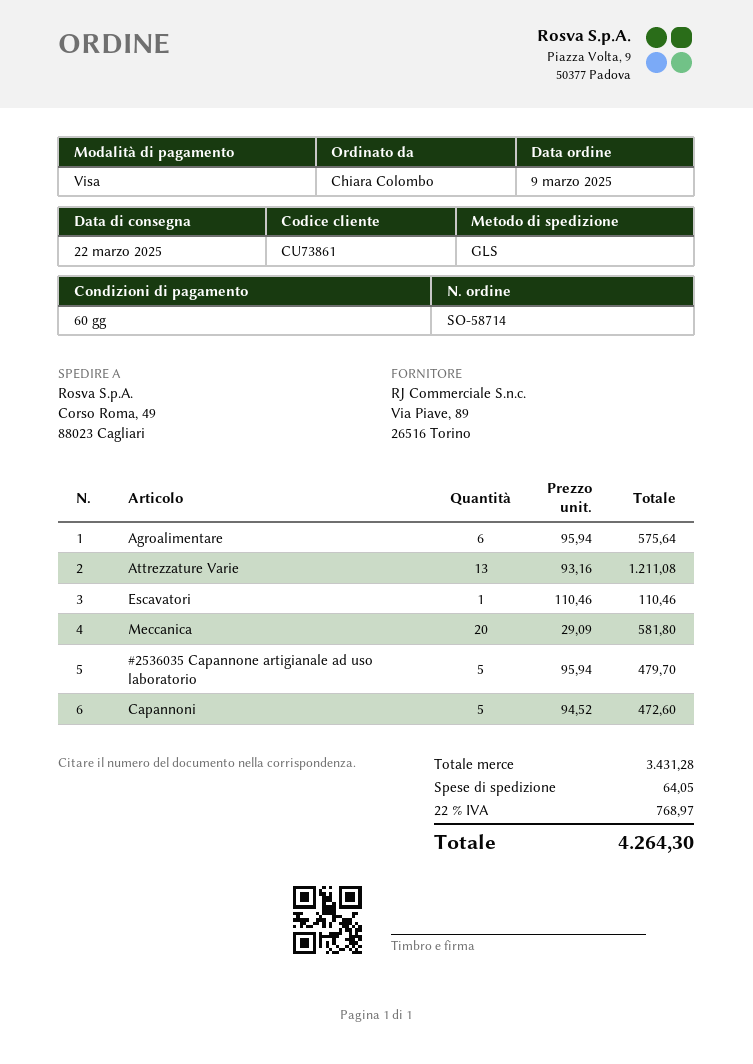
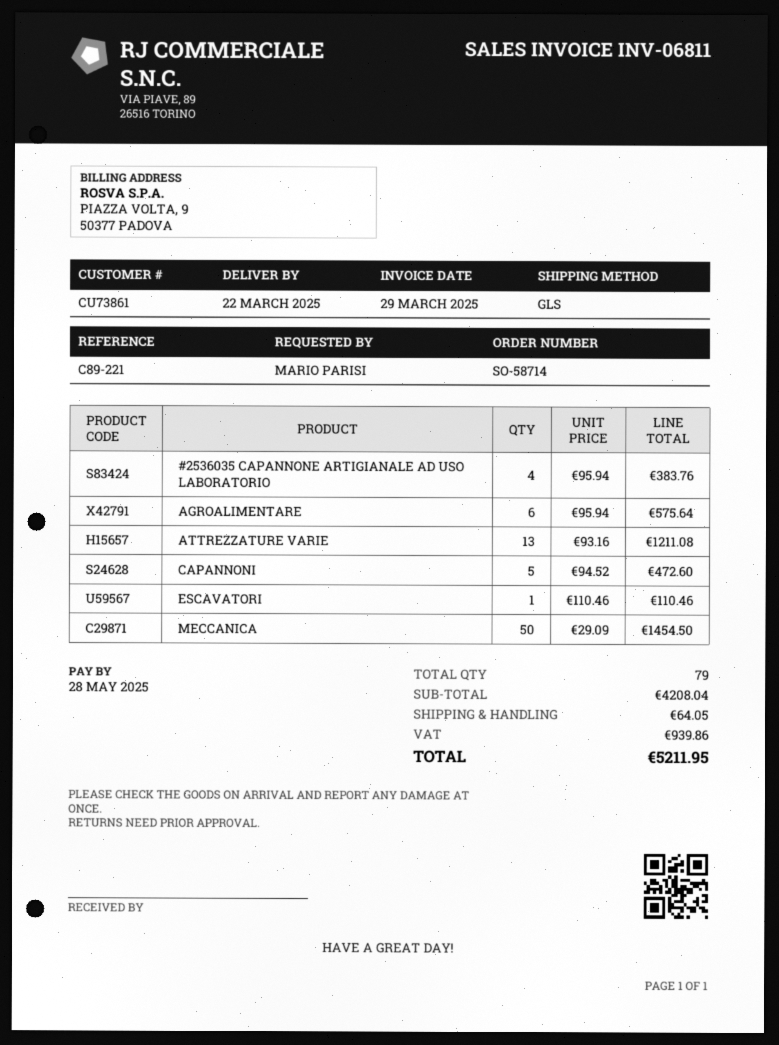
ordered by: Chiara Colombo -> MARIO PARISI
Meccanica: 20 x 29.09 = 581.80 -> 50 x 29.09 = 1454.50
#2536035 Capannone artigianale ad uso laboratorio: 5 x 95.94 = 479.70 -> 4 x 95.94 = 383.76
subtotal: 3431.28 -> 4208.04
tax: 768.97 -> 939.86
total: 4264.30 -> 5211.95

